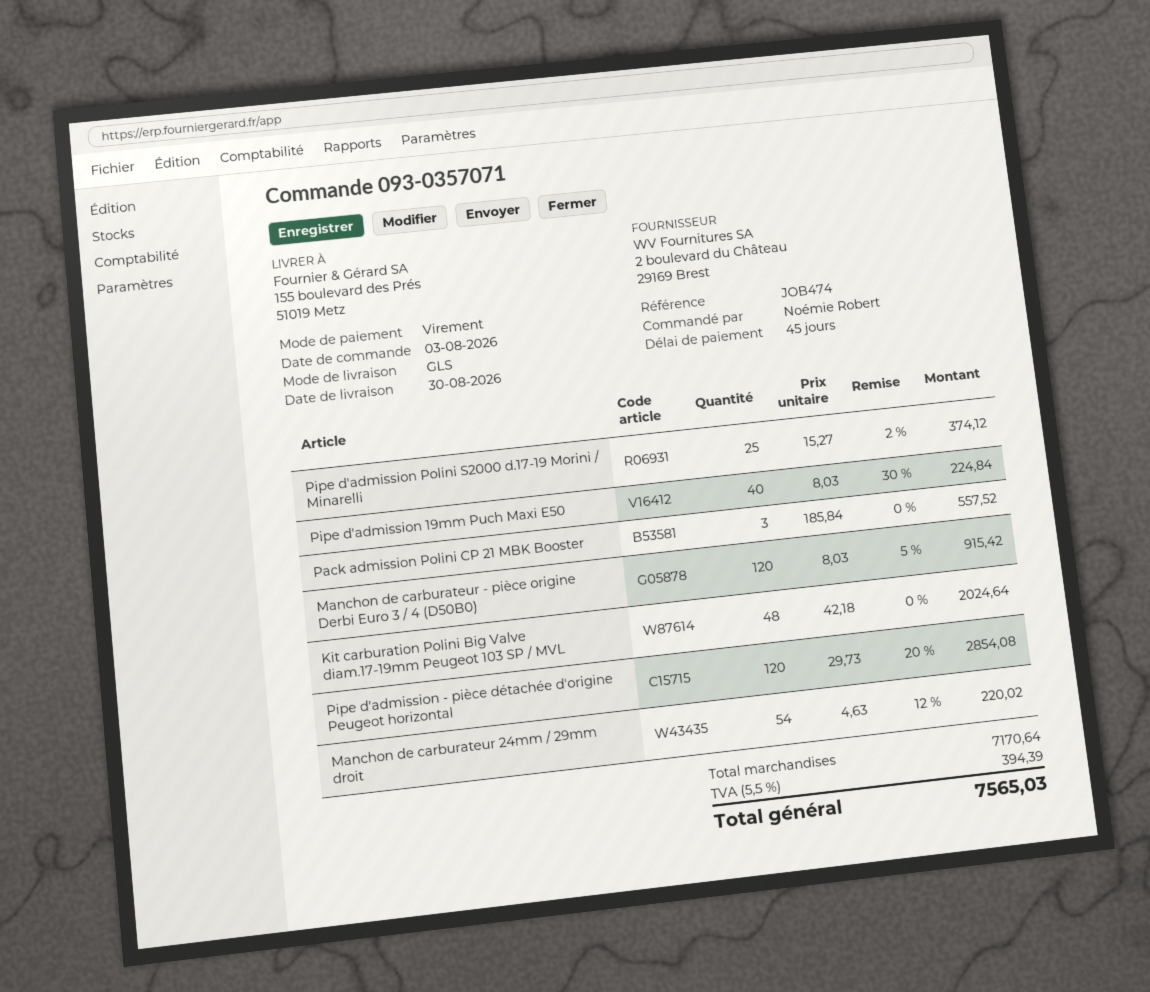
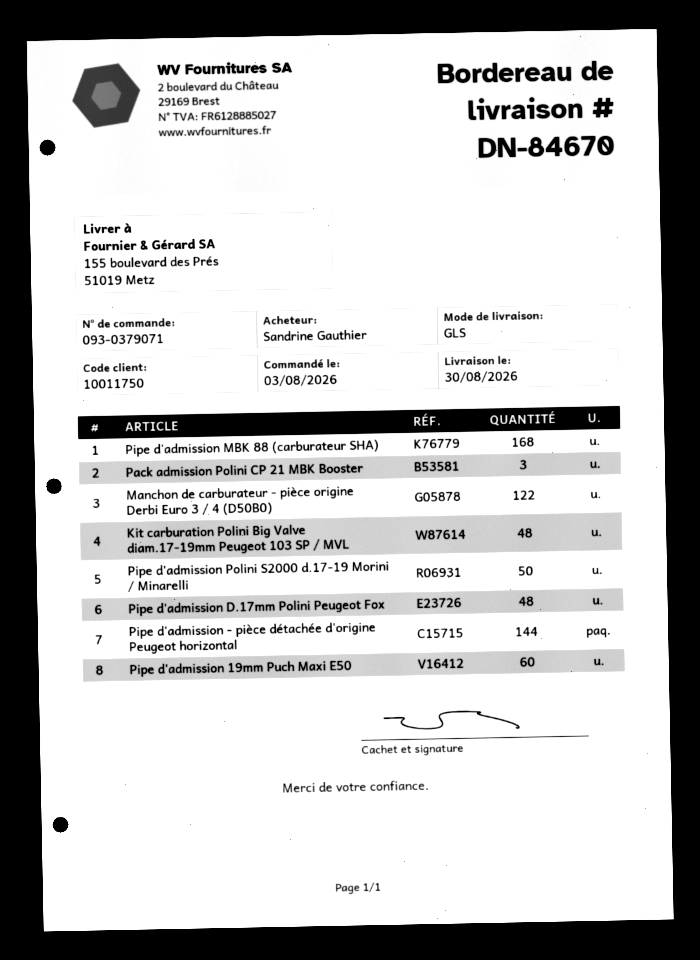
order number: 093-0357071 -> 093-0379071
ordered by: Noémie Robert -> Sandrine Gauthier
Pipe d'admission Polini S2000 d.17-19 Morini / Minarelli: 25 -> 50
Pipe d'admission 19mm Puch Maxi E50: 40 -> 60
Manchon de carburateur - pièce origine Derbi Euro 3 / 4 (D50B0): 120 -> 122
Pipe d'admission - pièce détachée d'origine Peugeot horizontal: 120 -> 144
Manchon de carburateur 24mm / 29mm droit: 54 -> none
Pipe d'admission MBK 88 (carburateur SHA): none -> 168
Pipe d'admission D.17mm Polini Peugeot Fox: none -> 48

